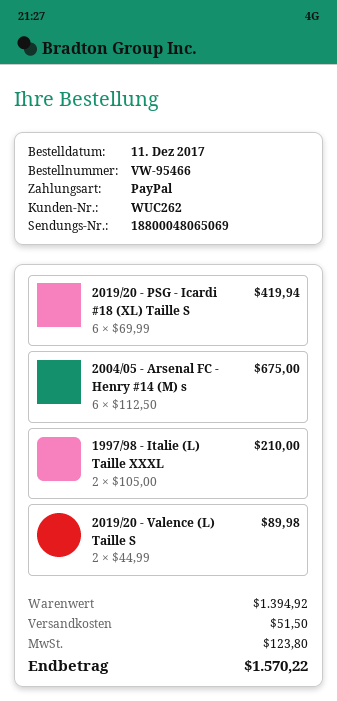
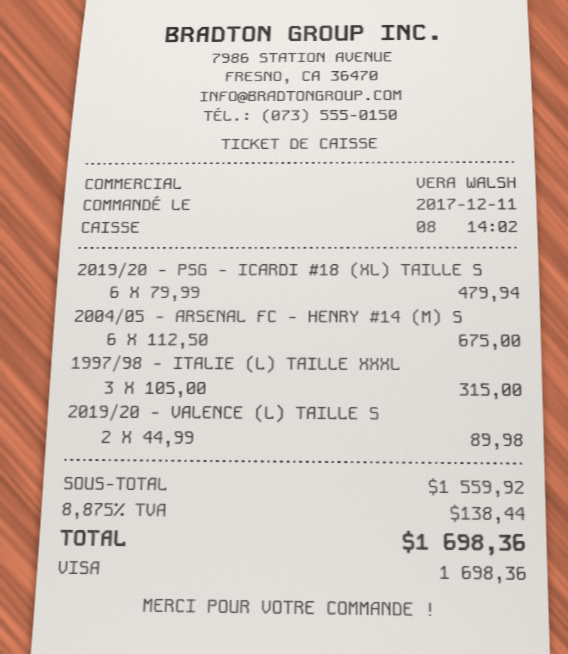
payment method: PayPal -> Visa
2019/20 - PSG - Icardi #18 (XL) Taille S: 6 x 69.99 = 419.94 -> 6 x 79.99 = 479.94
1997/98 - Italie (L) Taille XXXL: 2 x 105.00 = 210.00 -> 3 x 105.00 = 315.00
subtotal: 1394.92 -> 1559.92
shipping: 51.50 -> none
tax: 123.80 -> 138.44
total: 1570.22 -> 1698.36

